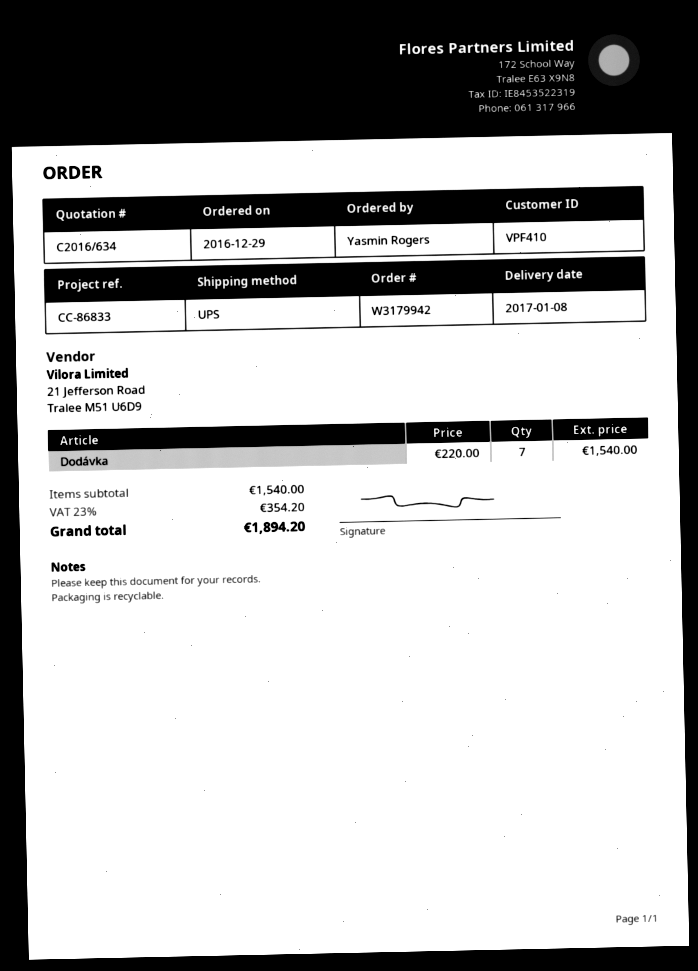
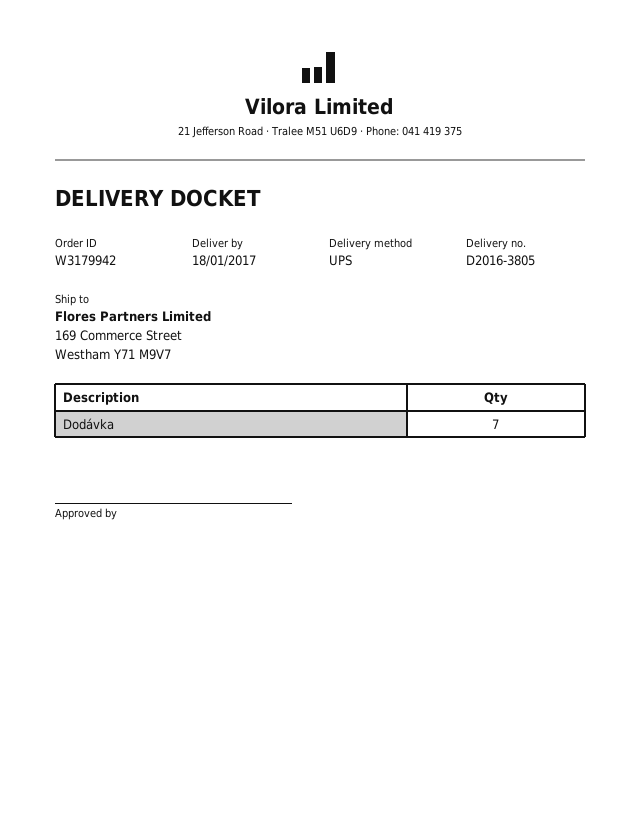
delivery date: 2017-01-08 -> 2017-01-18

